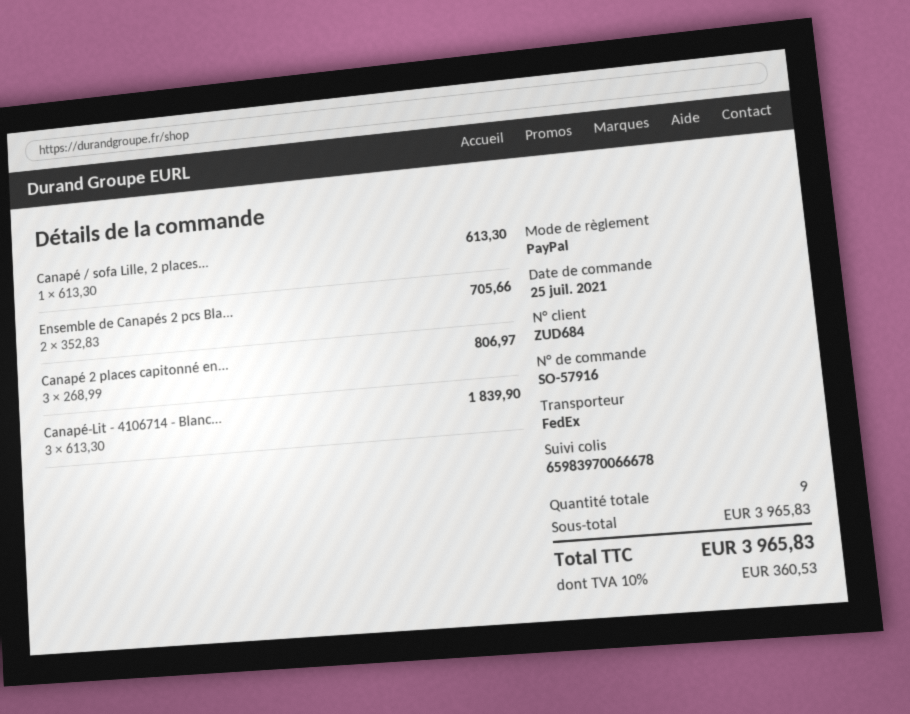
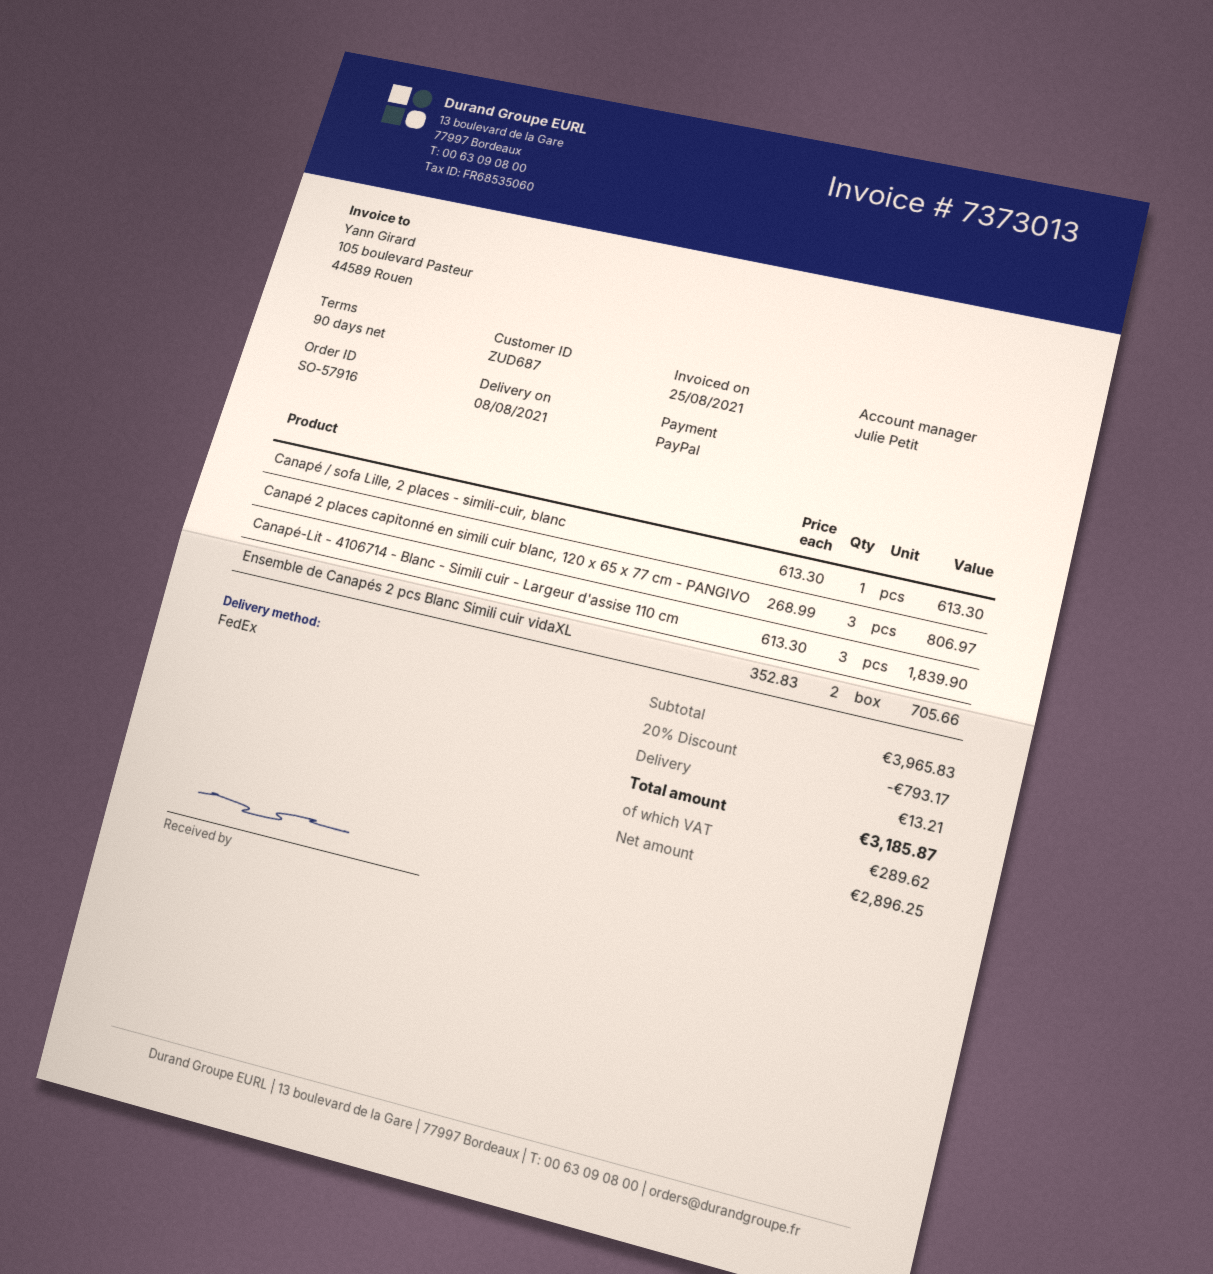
customer number: ZUD684 -> ZUD687
discount: none -> 20% = 793.17
shipping: none -> 13.21
tax: 360.53 -> 289.62
total: 3965.83 -> 3185.87

